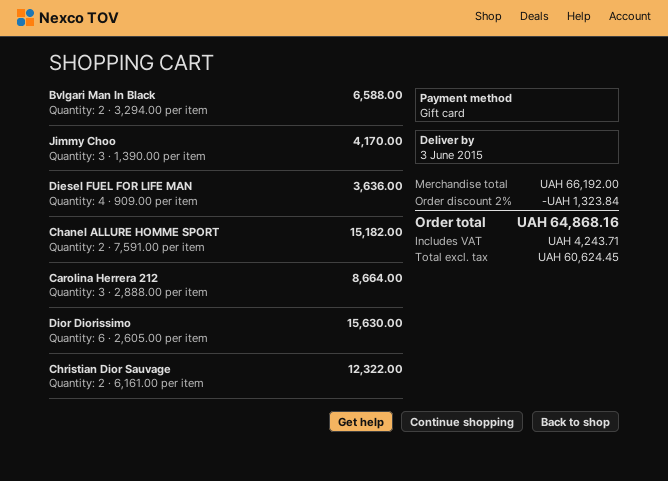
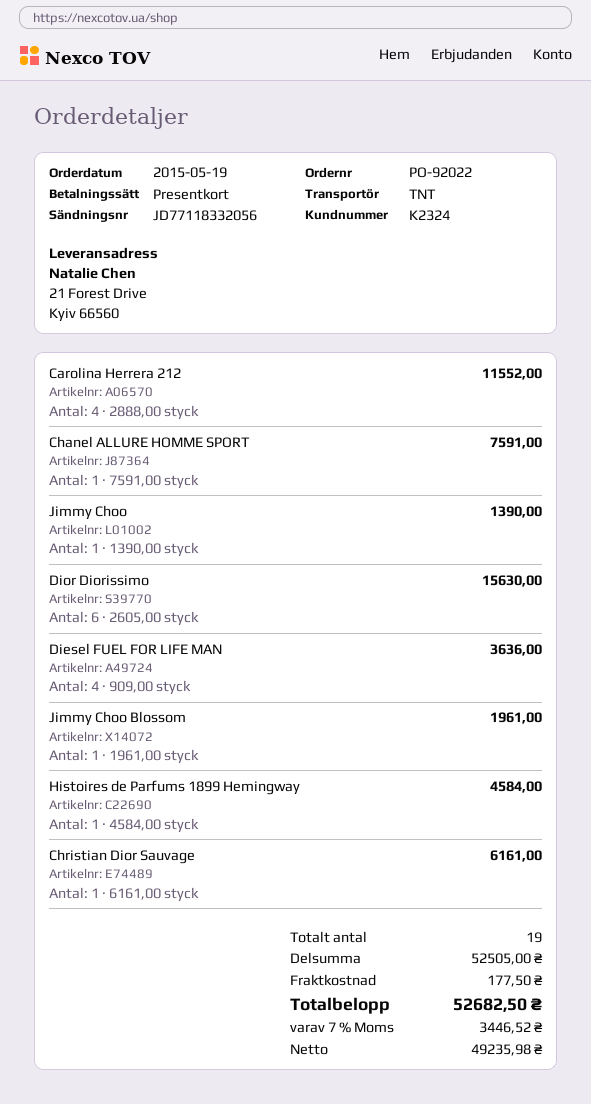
Bvlgari Man In Black: 2 x 3294.00 = 6588.00 -> none
Jimmy Choo: 3 x 1390.00 = 4170.00 -> 1 x 1390.00 = 1390.00
Chanel ALLURE HOMME SPORT: 2 x 7591.00 = 15182.00 -> 1 x 7591.00 = 7591.00
Carolina Herrera 212: 3 x 2888.00 = 8664.00 -> 4 x 2888.00 = 11552.00
Christian Dior Sauvage: 2 x 6161.00 = 12322.00 -> 1 x 6161.00 = 6161.00
Jimmy Choo Blossom: none -> 1 x 1961.00 = 1961.00
Histoires de Parfums 1899 Hemingway: none -> 1 x 4584.00 = 4584.00
subtotal: 66192.00 -> 52505.00
discount: 2% = 1323.84 -> none
shipping: none -> 177.50
net: 60624.45 -> 49235.98
tax: 4243.71 -> 3446.52
total: 64868.16 -> 52682.50

